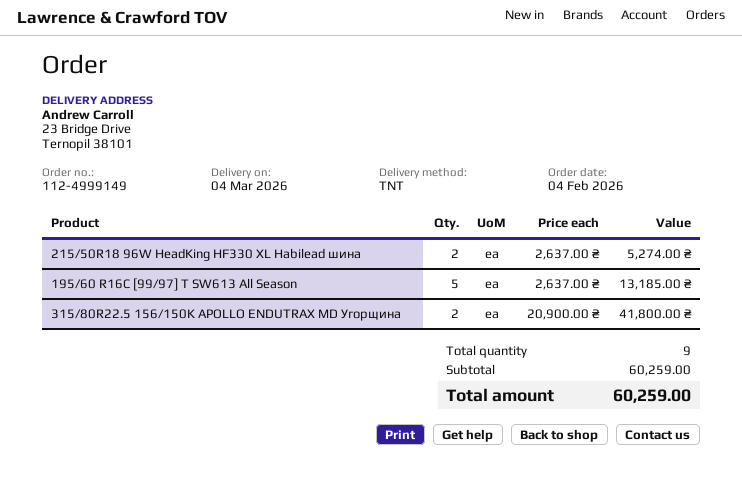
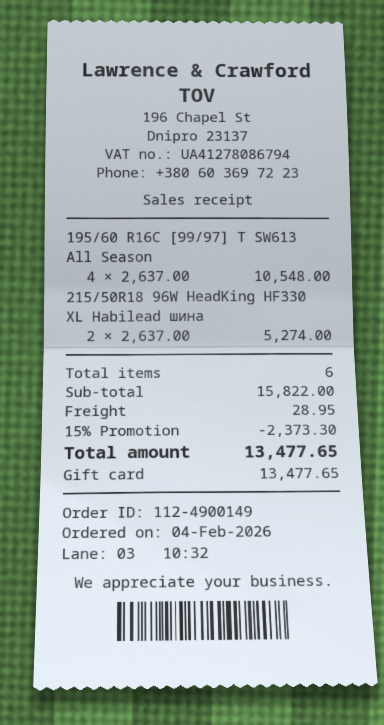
order number: 112-4999149 -> 112-4900149
195/60 R16C [99/97] T SW613 All Season: 5 x 2637.00 = 13185.00 -> 4 x 2637.00 = 10548.00
315/80R22.5 156/150K APOLLO ENDUTRAX MD Угорщина: 2 x 20900.00 = 41800.00 -> none
total quantity: 9 -> 6
subtotal: 60259.00 -> 15822.00
discount: none -> 15% = 2373.30
shipping: none -> 28.95
total: 60259.00 -> 13477.65

